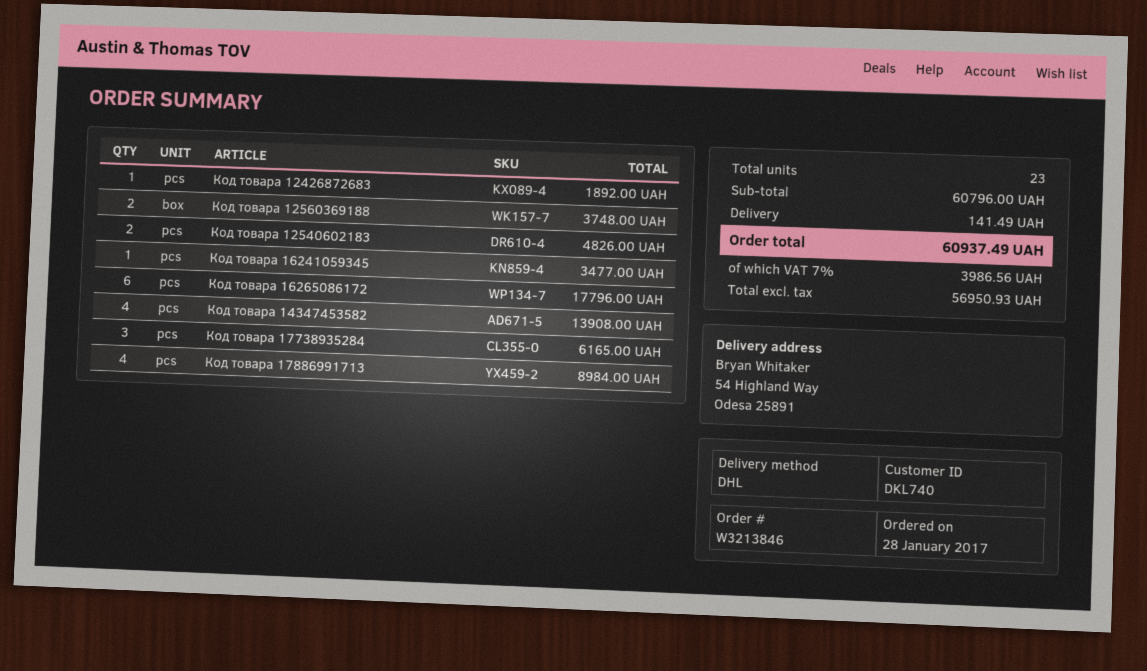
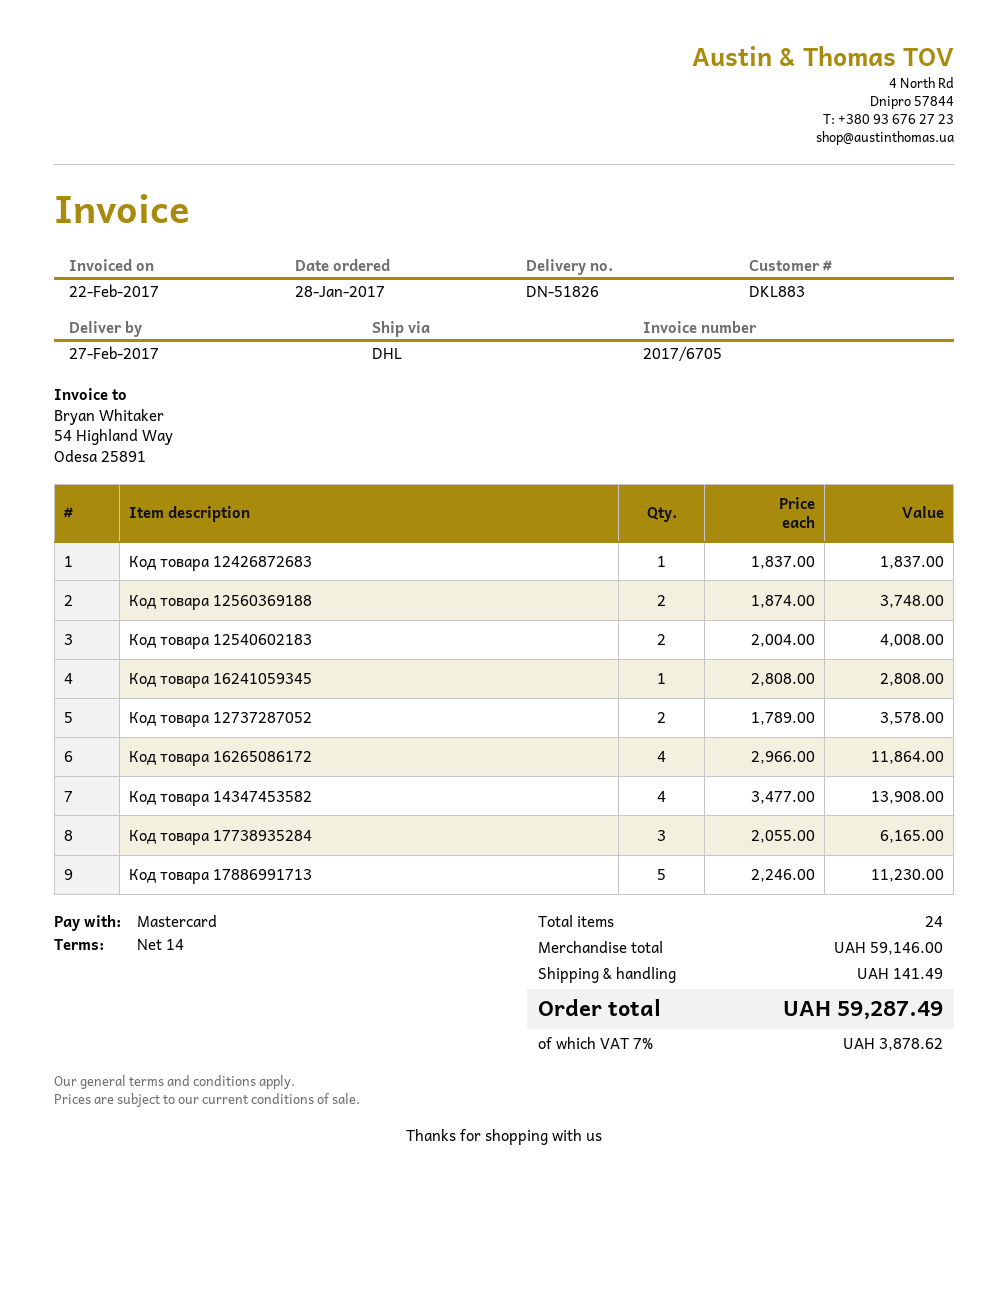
customer number: DKL740 -> DKL883
Код товара 12426872683: 1 for 1892.00 -> 1 for 1837.00
Код товара 12540602183: 2 for 4826.00 -> 2 for 4008.00
Код товара 16241059345: 1 for 3477.00 -> 1 for 2808.00
Код товара 16265086172: 6 for 17796.00 -> 4 for 11864.00
Код товара 17886991713: 4 for 8984.00 -> 5 for 11230.00
Код товара 12737287052: none -> 2 for 3578.00
total quantity: 23 -> 24
subtotal: 60796.00 -> 59146.00
tax: 7% = 3986.56 -> 7% = 3878.62
total: 60937.49 -> 59287.49

